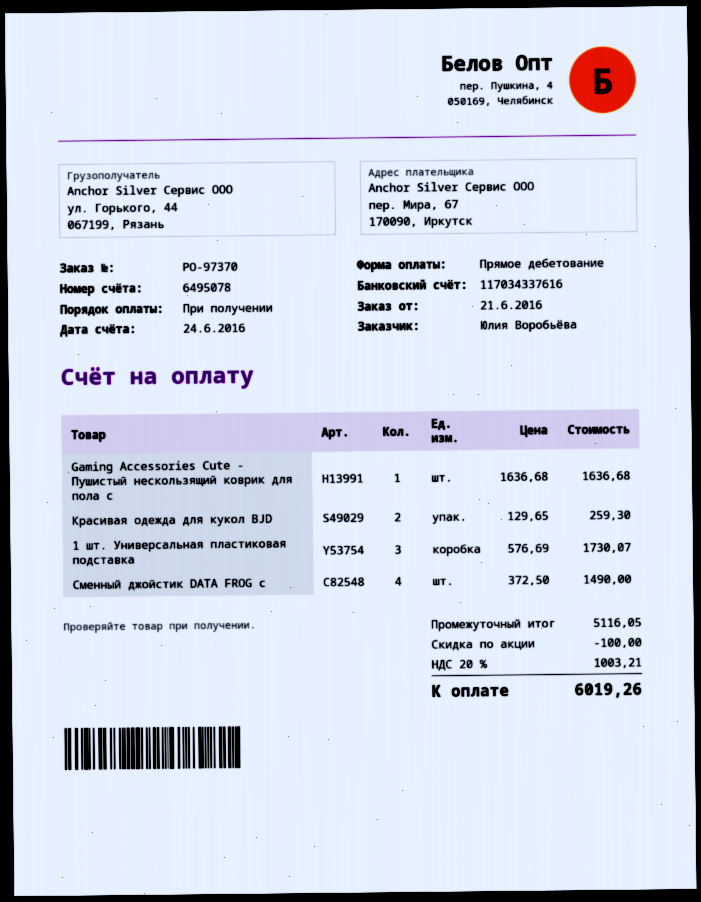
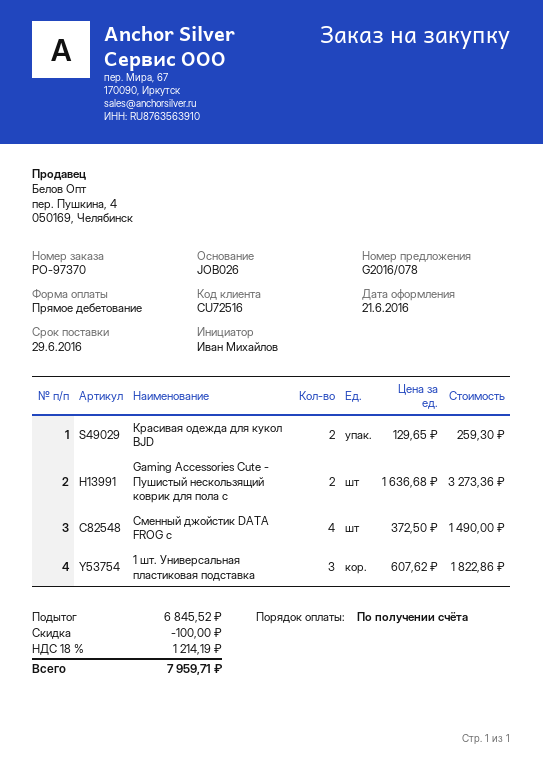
ordered by: Юлия Воробьёва -> Иван Михайлов
Gaming Accessories Cute - Пушистый нескользящий коврик для пола с: 1 x 1636.68 = 1636.68 -> 2 x 1636.68 = 3273.36
1 шт. Универсальная пластиковая подставка: 3 x 576.69 = 1730.07 -> 3 x 607.62 = 1822.86
subtotal: 5116.05 -> 6845.52
tax: 20% = 1003.21 -> 18% = 1214.19
total: 6019.26 -> 7959.71

